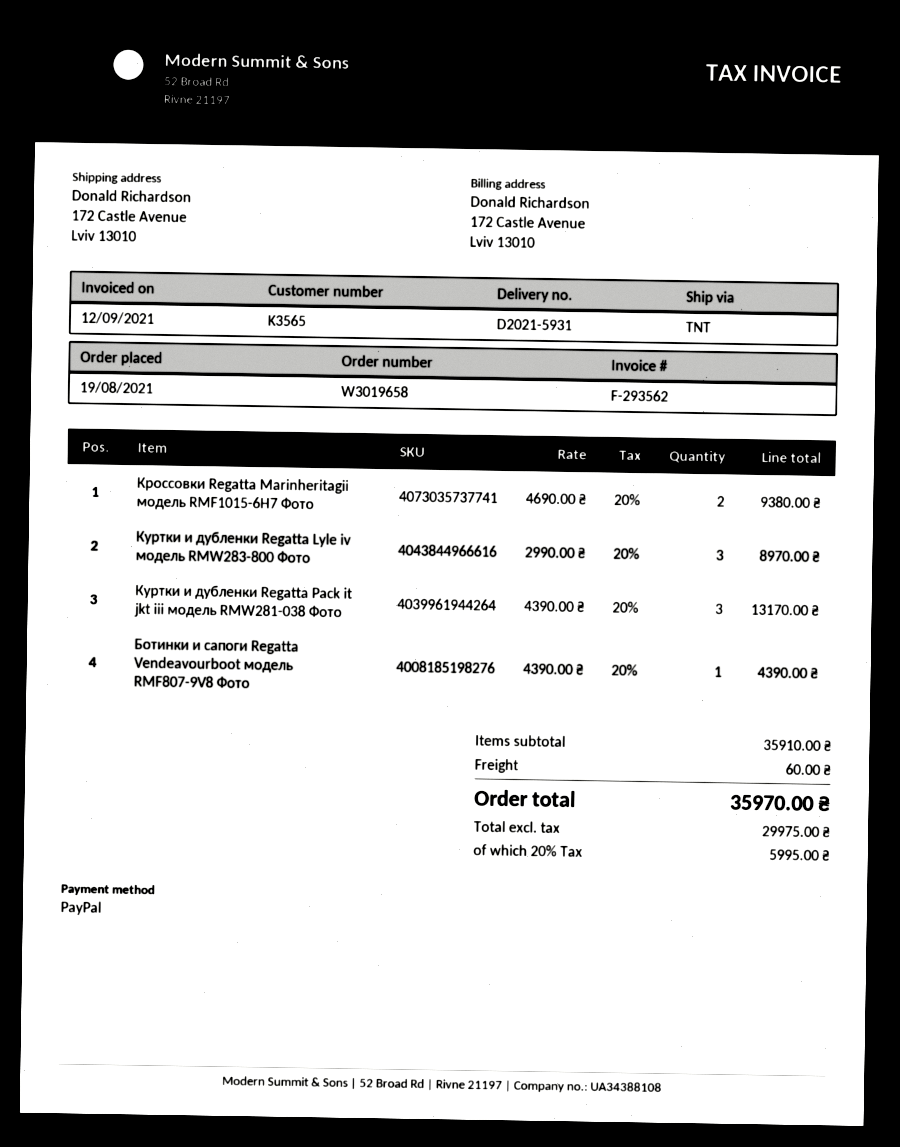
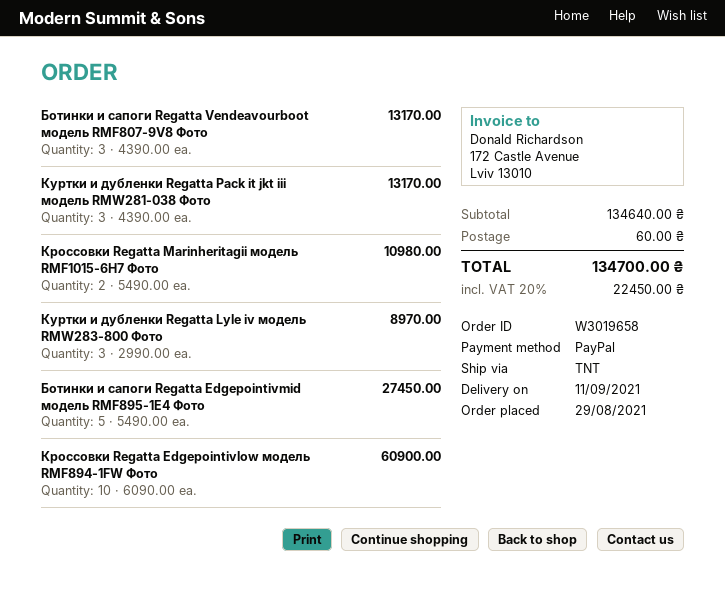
order date: 2021-08-19 -> 2021-08-29
Кроссовки Regatta Marinheritagii модель RMF1015-6H7 Фото: 2 x 4690.00 = 9380.00 -> 2 x 5490.00 = 10980.00
Ботинки и сапоги Regatta Vendeavourboot модель RMF807-9V8 Фото: 1 x 4390.00 = 4390.00 -> 3 x 4390.00 = 13170.00
Ботинки и сапоги Regatta Edgepointivmid модель RMF895-1E4 Фото: none -> 5 x 5490.00 = 27450.00
Кроссовки Regatta Edgepointivlow модель RMF894-1FW Фото: none -> 10 x 6090.00 = 60900.00
subtotal: 35910.00 -> 134640.00
tax: 20% = 5995.00 -> 20% = 22450.00
total: 35970.00 -> 134700.00

